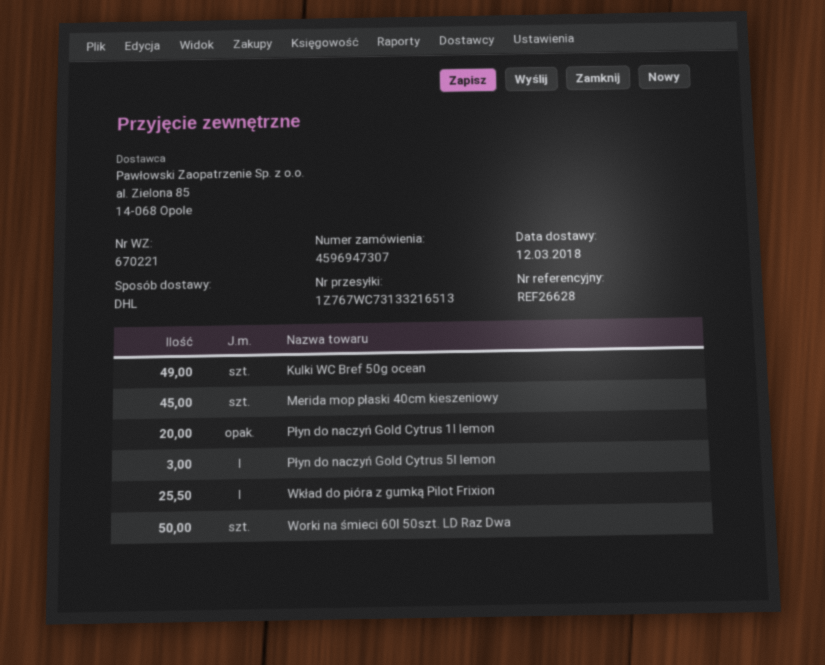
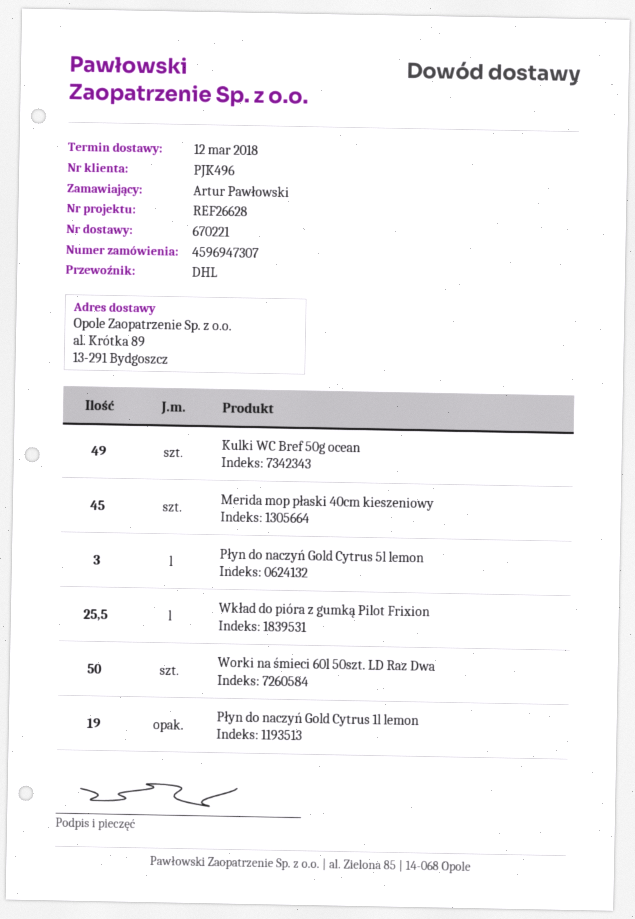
Płyn do naczyń Gold Cytrus 1l lemon: 20 -> 19

